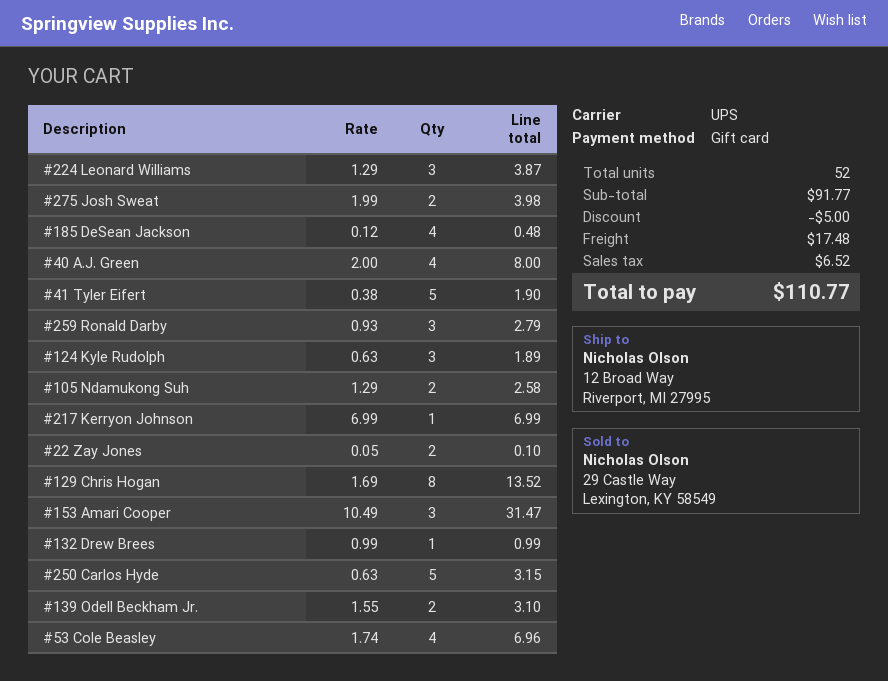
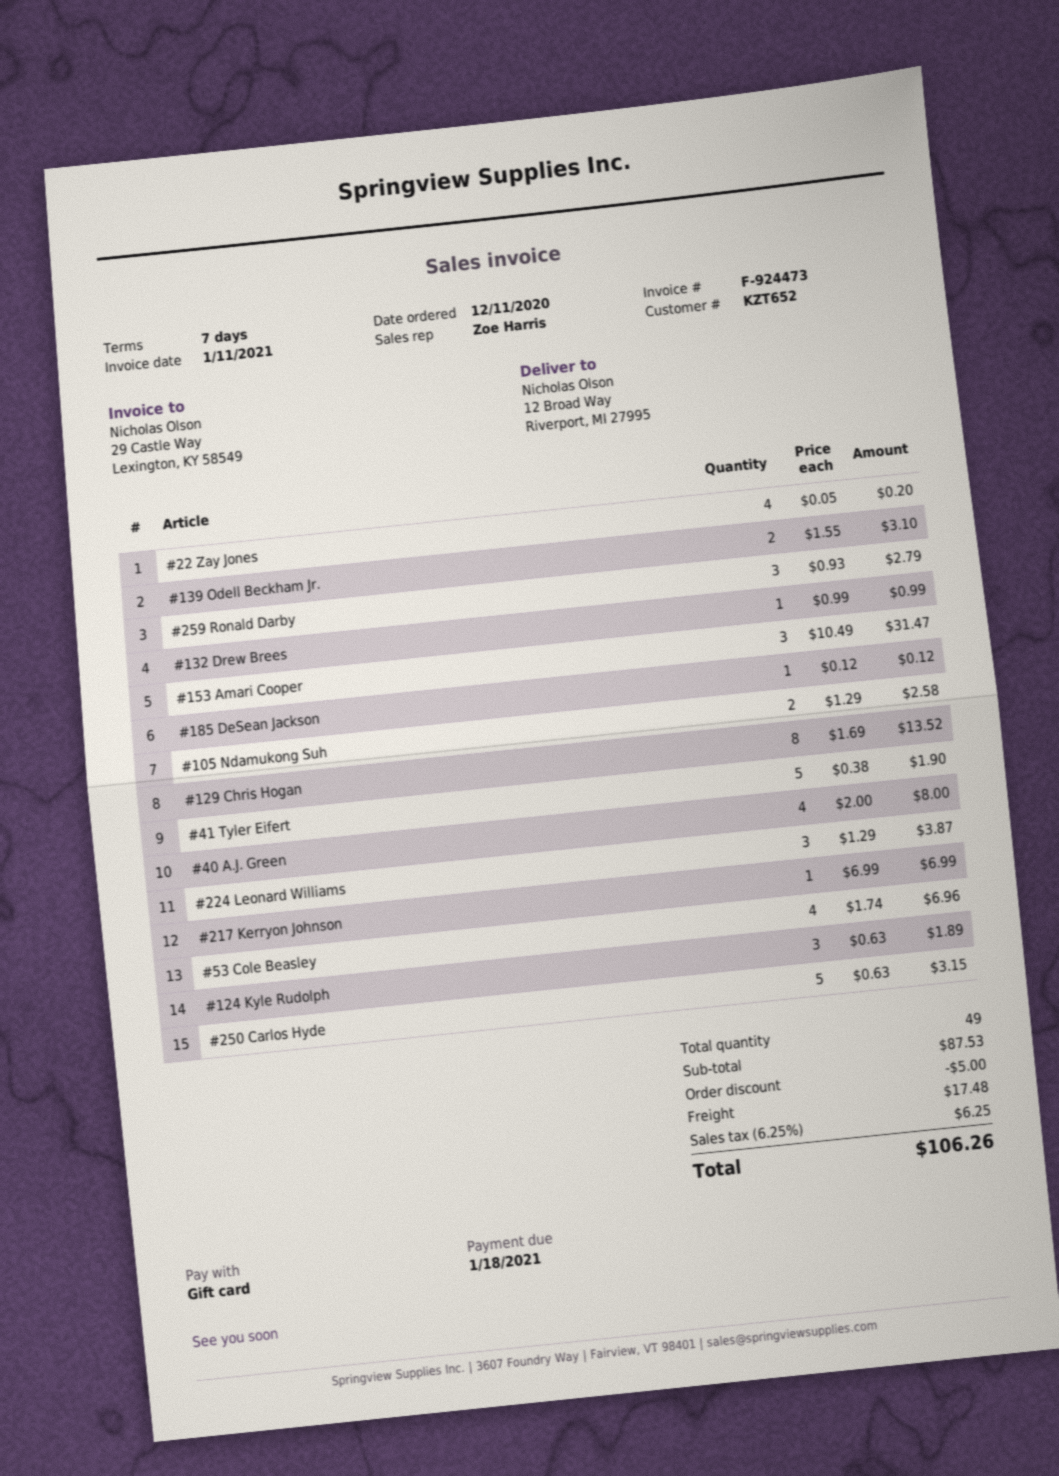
#275 Josh Sweat: 2 x 1.99 = 3.98 -> none
#185 DeSean Jackson: 4 x 0.12 = 0.48 -> 1 x 0.12 = 0.12
#22 Zay Jones: 2 x 0.05 = 0.10 -> 4 x 0.05 = 0.20
total quantity: 52 -> 49
subtotal: 91.77 -> 87.53
tax: 6.52 -> 6.25
total: 110.77 -> 106.26

